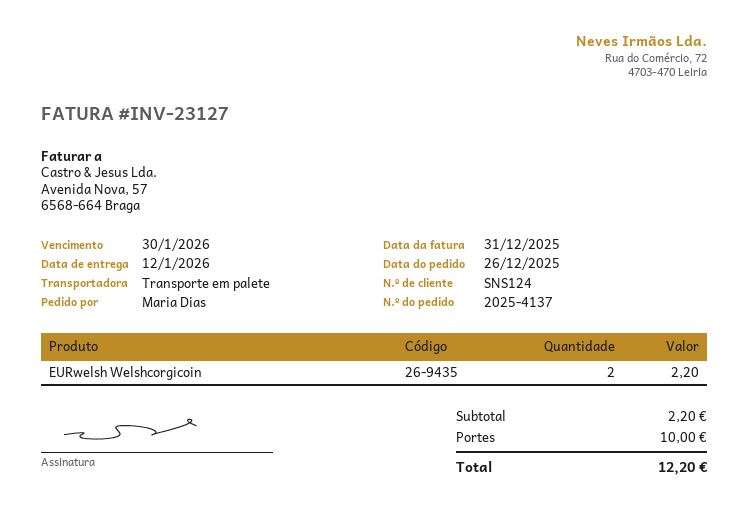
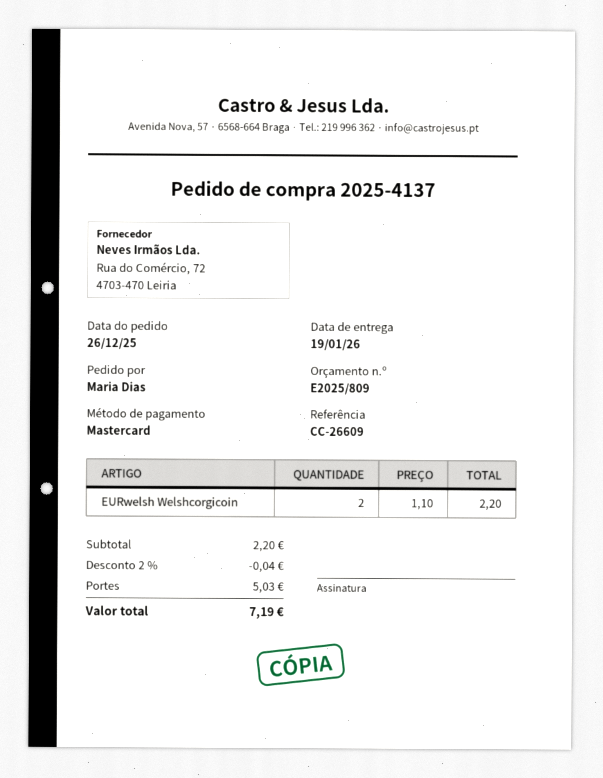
delivery date: 2026-01-12 -> 2026-01-19
discount: none -> 2% = 0.04
shipping: 10.00 -> 5.03
total: 12.20 -> 7.19

